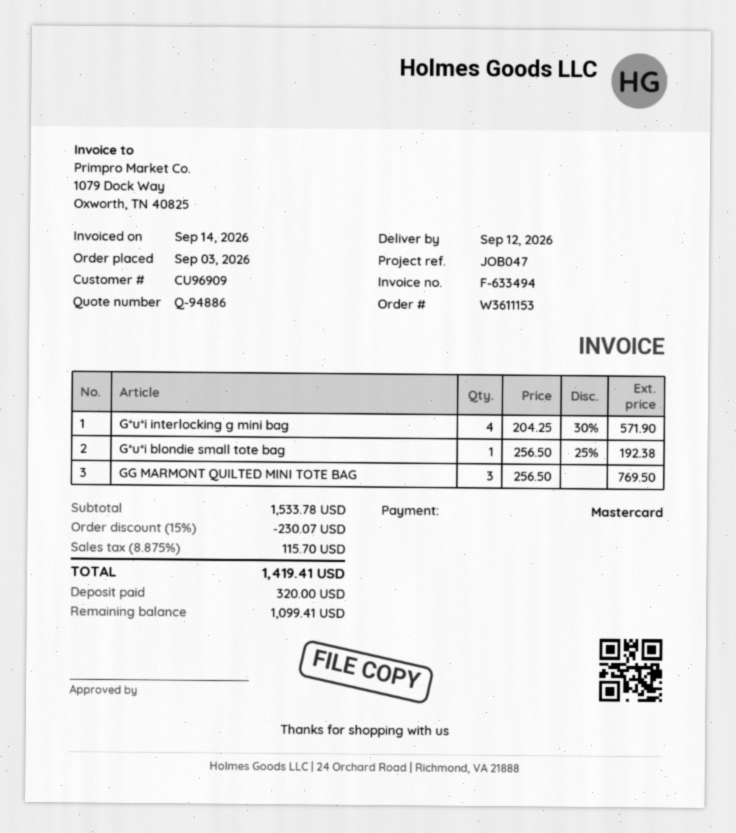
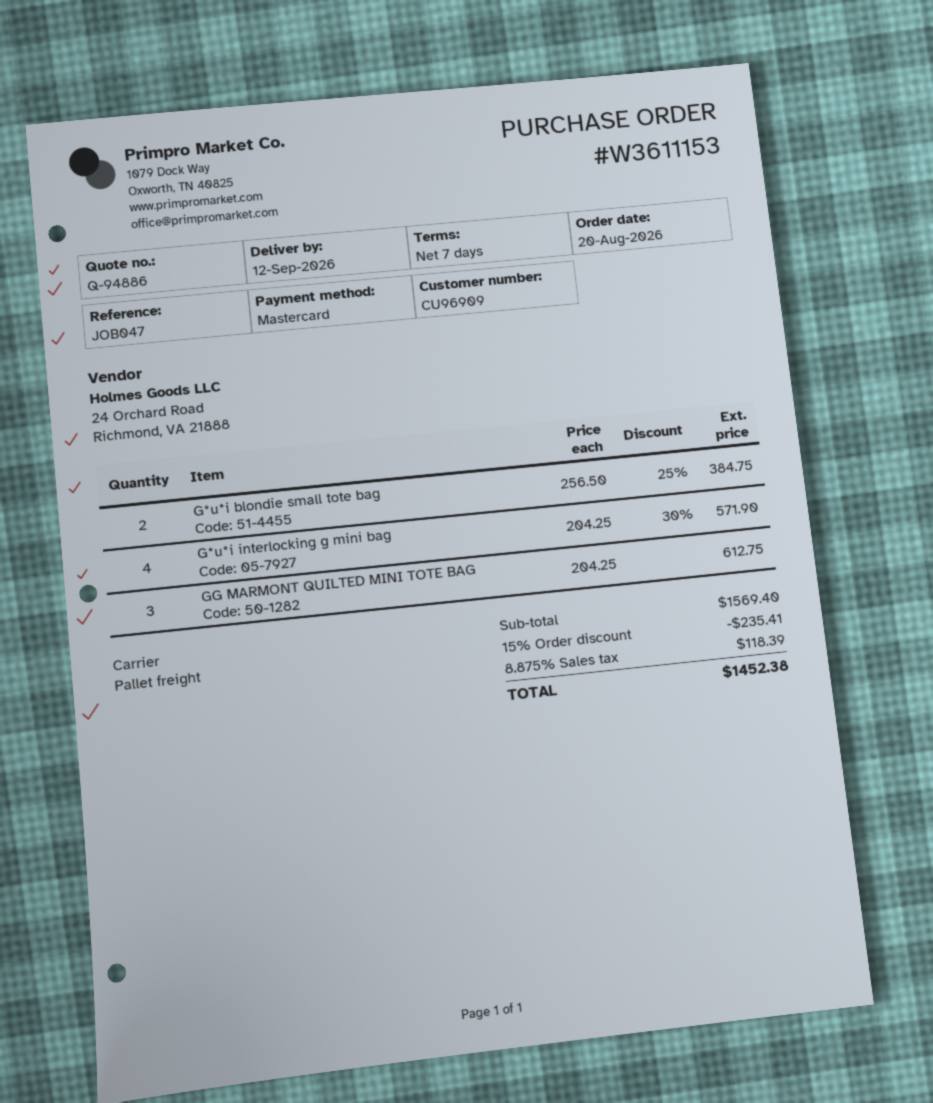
order date: 2026-09-03 -> 2026-08-20
G*u*i blondie small tote bag: 1 x 256.50 - 25% = 192.38 -> 2 x 256.50 - 25% = 384.75
GG MARMONT QUILTED MINI TOTE BAG: 3 x 256.50 = 769.50 -> 3 x 204.25 = 612.75
subtotal: 1533.78 -> 1569.40
discount: 15% = 230.07 -> 15% = 235.41
tax: 8.875% = 115.70 -> 8.875% = 118.39
total: 1419.41 -> 1452.38

